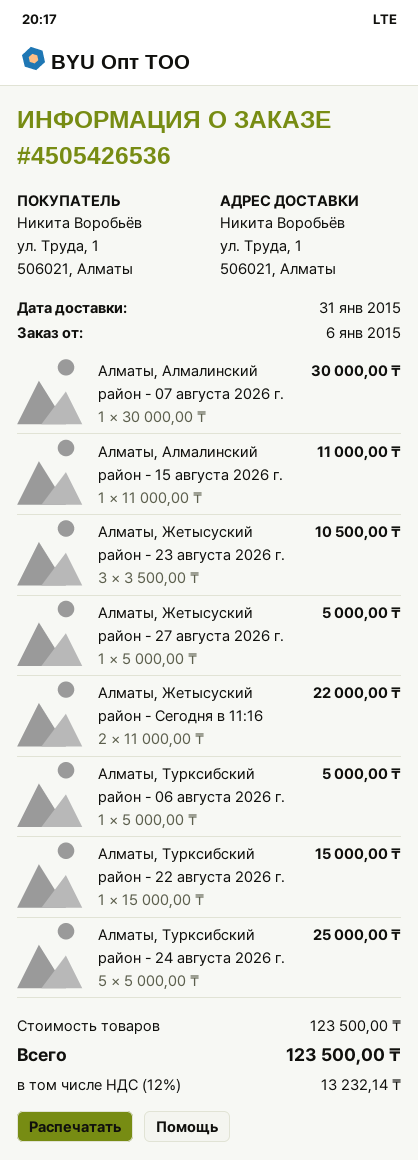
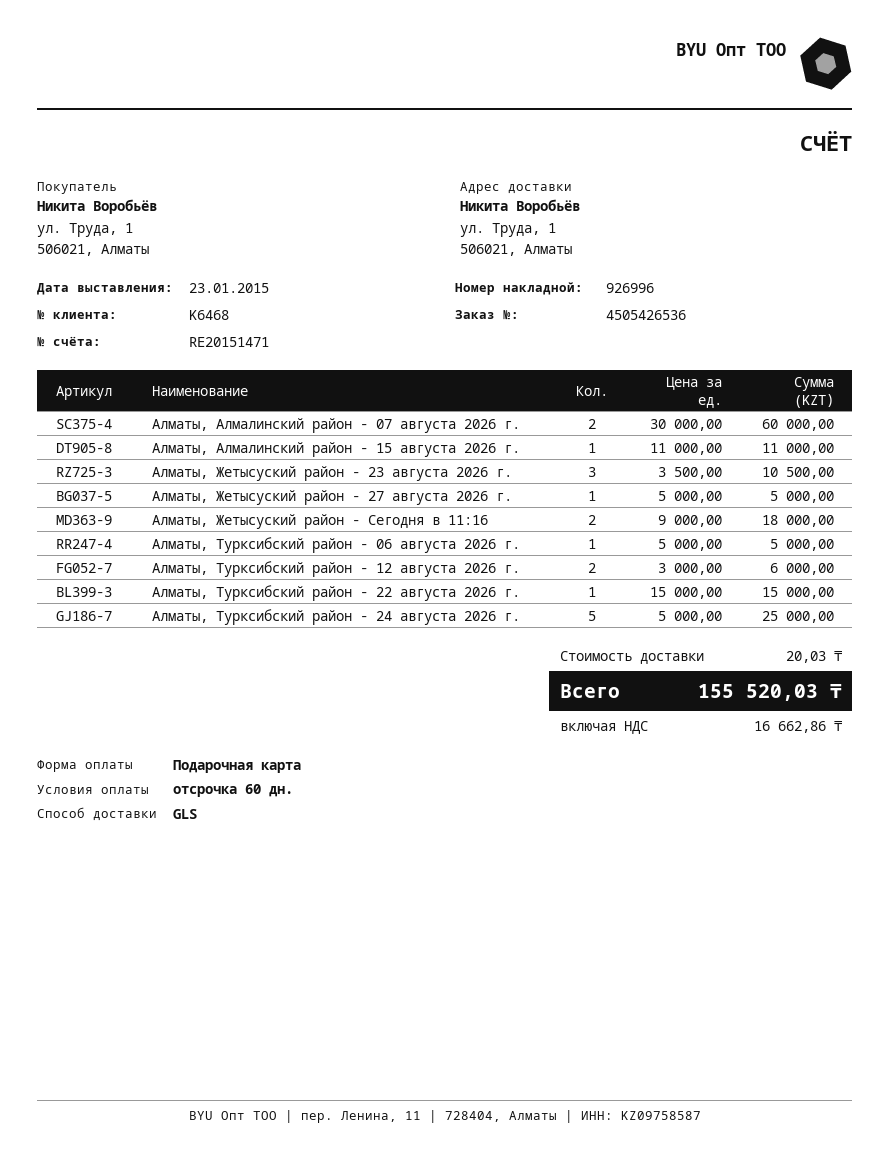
Алматы, Алмалинский район - 07 августа 2026 г.: 1 x 30000.00 = 30000.00 -> 2 x 30000.00 = 60000.00
Алматы, Жетысуский район - Сегодня в 11:16: 2 x 11000.00 = 22000.00 -> 2 x 9000.00 = 18000.00
Алматы, Турксибский район - 12 августа 2026 г.: none -> 2 x 3000.00 = 6000.00
shipping: none -> 20.03
tax: 13232.14 -> 16662.86
total: 123500.00 -> 155520.03

